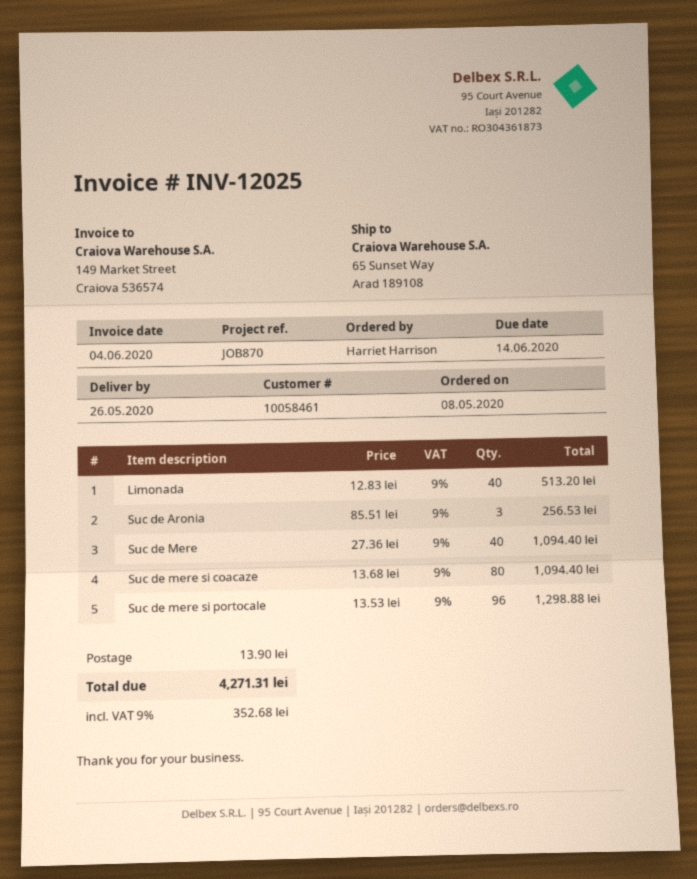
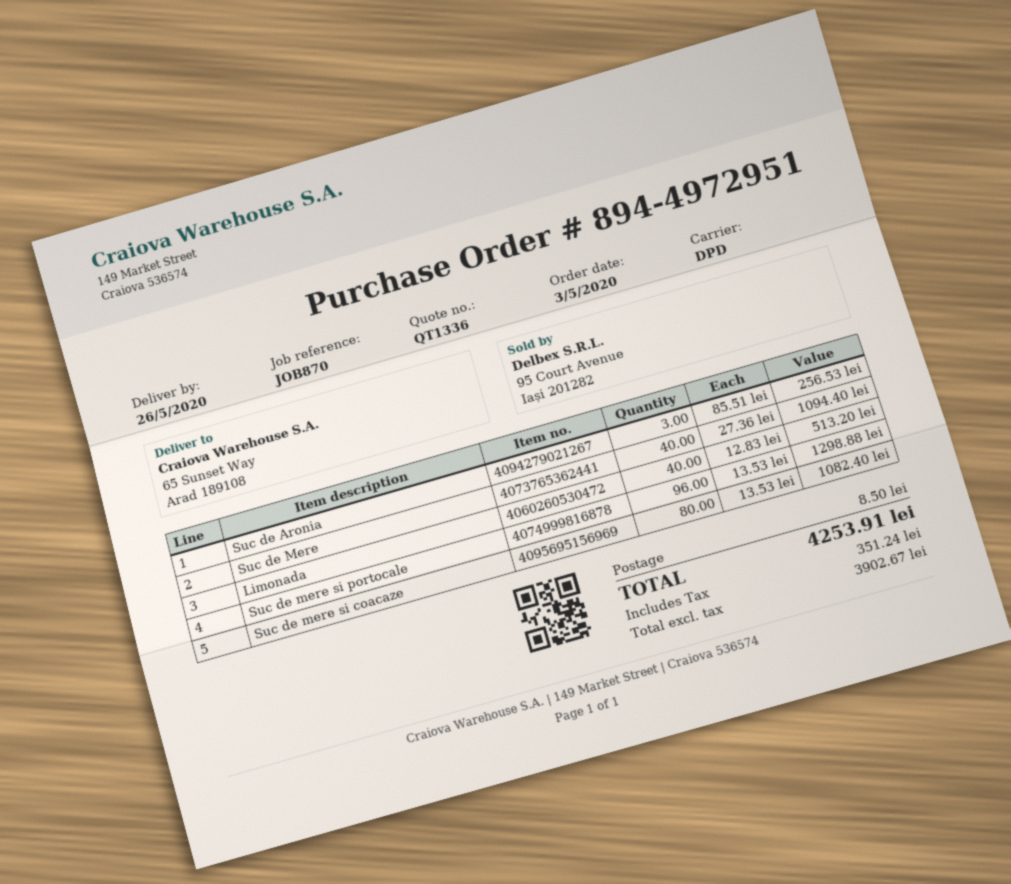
order date: 2020-05-08 -> 2020-05-03
Suc de mere si coacaze: 80 x 13.68 = 1094.40 -> 80 x 13.53 = 1082.40
shipping: 13.90 -> 8.50
tax: 352.68 -> 351.24
total: 4271.31 -> 4253.91

